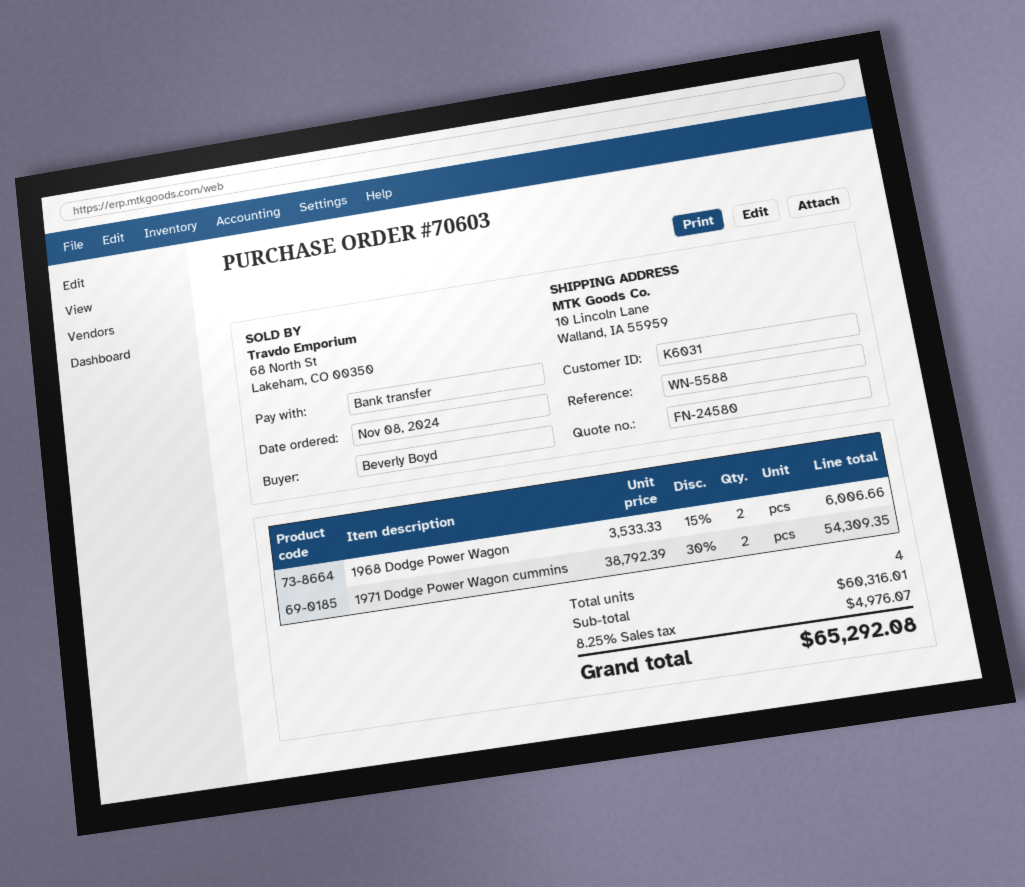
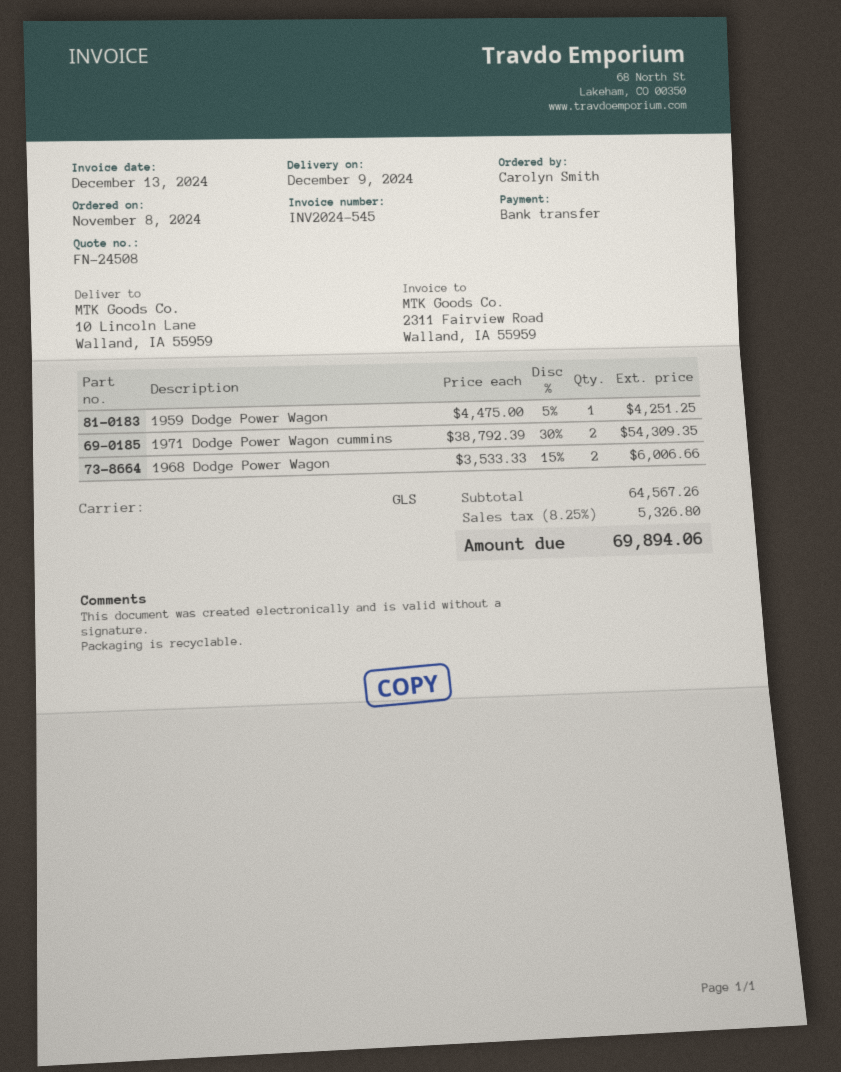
quote number: FN-24580 -> FN-24508
ordered by: Beverly Boyd -> Carolyn Smith
1959 Dodge Power Wagon: none -> 1 x 4475.00 - 5% = 4251.25
subtotal: 60316.01 -> 64567.26
tax: 8.25% = 4976.07 -> 8.25% = 5326.80
total: 65292.08 -> 69894.06

